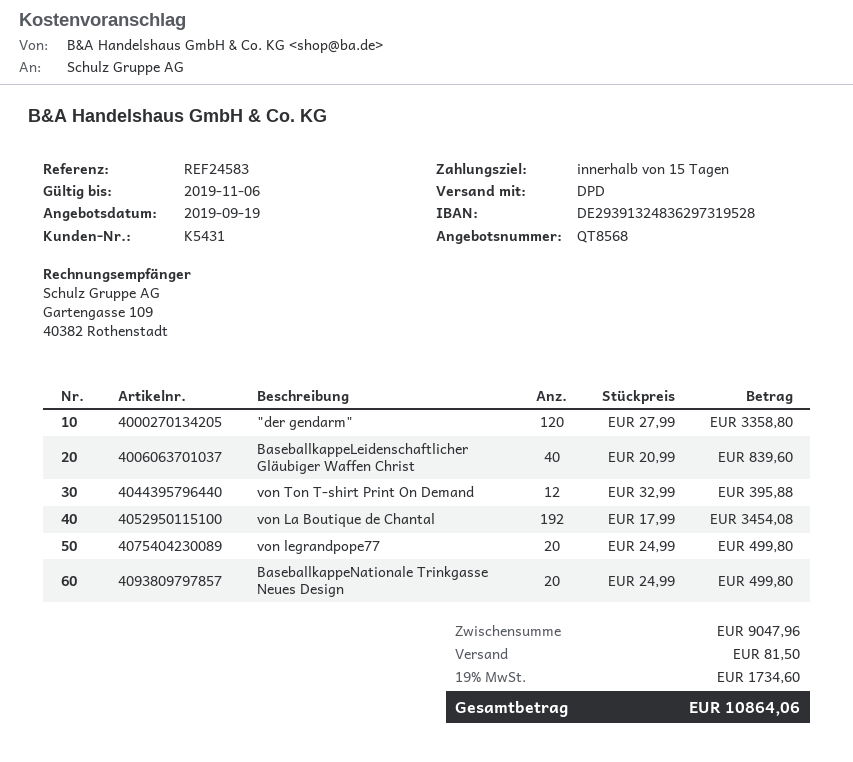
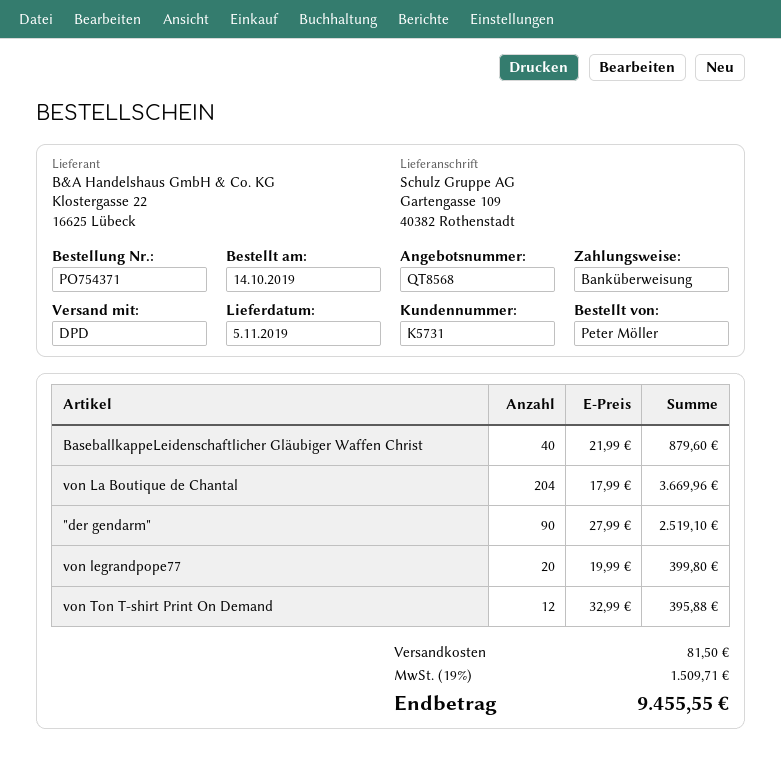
customer number: K5431 -> K5731
"der gendarm": 120 x 27.99 = 3358.80 -> 90 x 27.99 = 2519.10
BaseballkappeLeidenschaftlicher Gläubiger Waffen Christ: 40 x 20.99 = 839.60 -> 40 x 21.99 = 879.60
von La Boutique de Chantal: 192 x 17.99 = 3454.08 -> 204 x 17.99 = 3669.96
von legrandpope77: 20 x 24.99 = 499.80 -> 20 x 19.99 = 399.80
BaseballkappeNationale Trinkgasse Neues Design: 20 x 24.99 = 499.80 -> none
tax: 19% = 1734.60 -> 19% = 1509.71
total: 10864.06 -> 9455.55

